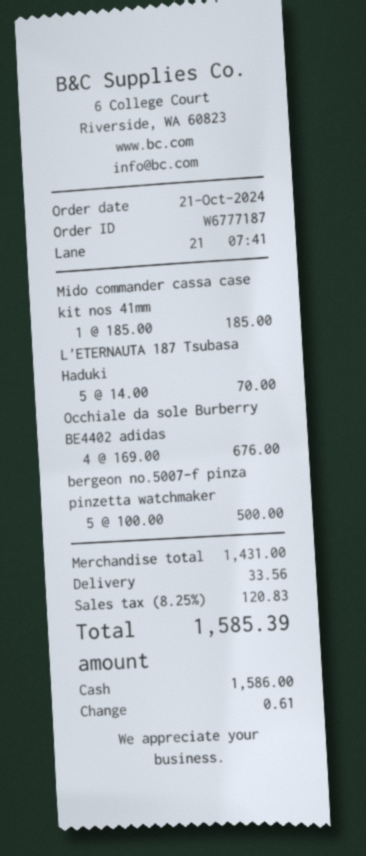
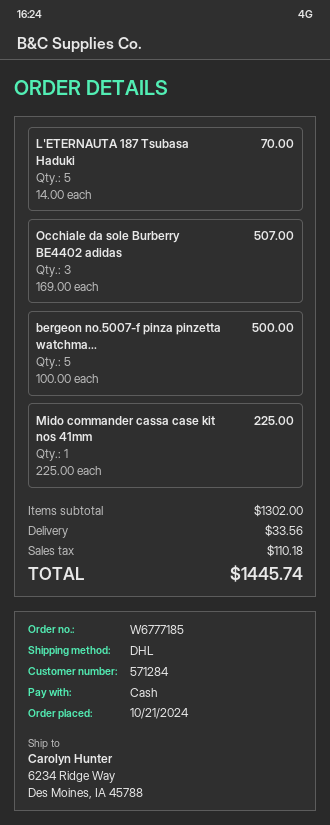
order number: W6777187 -> W6777185
Mido commander cassa case kit nos 41mm: 1 x 185.00 = 185.00 -> 1 x 225.00 = 225.00
Occhiale da sole Burberry BE4402 adidas: 4 x 169.00 = 676.00 -> 3 x 169.00 = 507.00
subtotal: 1431.00 -> 1302.00
tax: 120.83 -> 110.18
total: 1585.39 -> 1445.74

